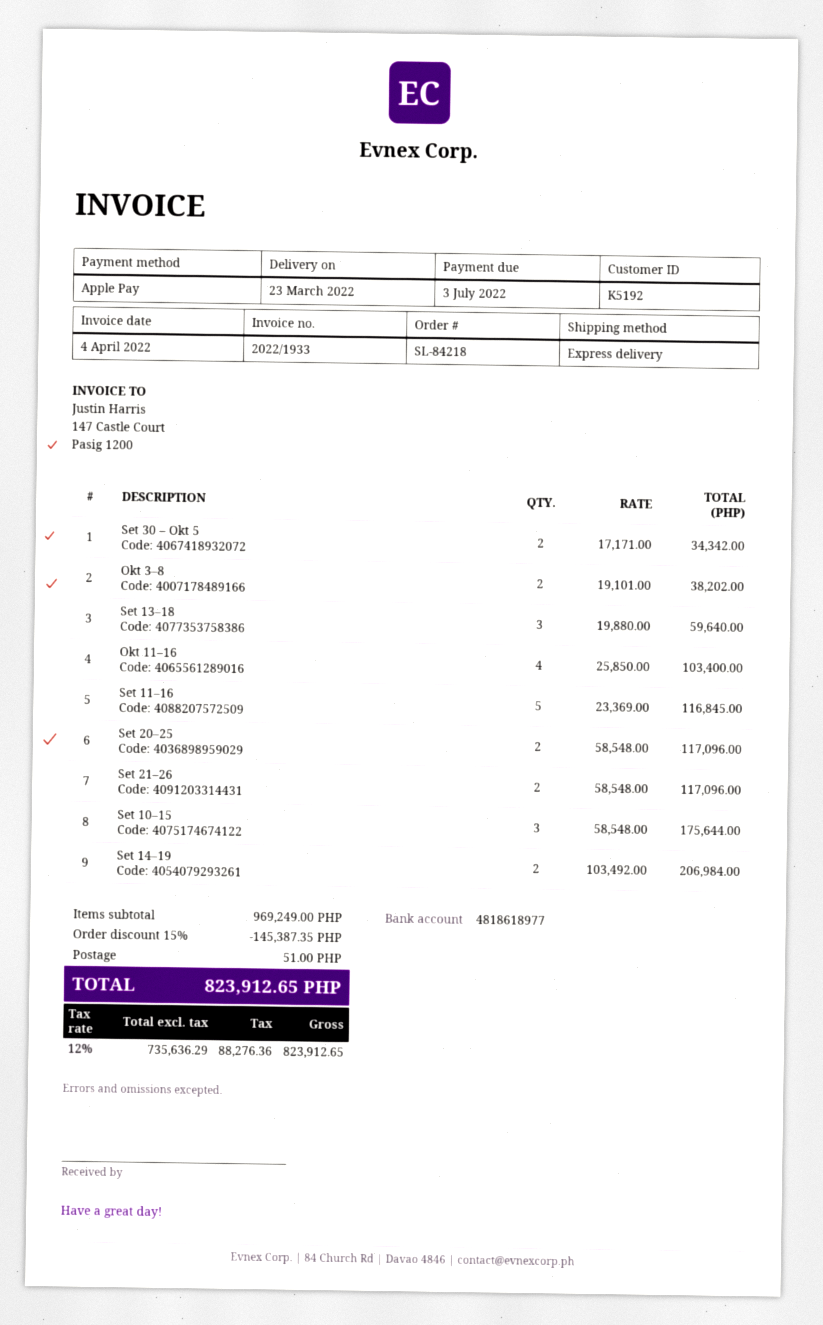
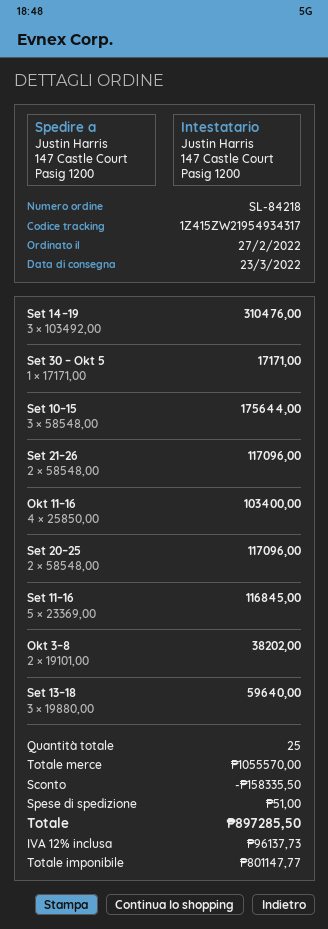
Set 30 – Okt 5: 2 x 17171.00 = 34342.00 -> 1 x 17171.00 = 17171.00
Set 14–19: 2 x 103492.00 = 206984.00 -> 3 x 103492.00 = 310476.00
subtotal: 969249.00 -> 1055570.00
discount: 145387.35 -> 158335.50
net: 735636.29 -> 801147.77
tax: 12% = 88276.36 -> 12% = 96137.73
total: 823912.65 -> 897285.50

